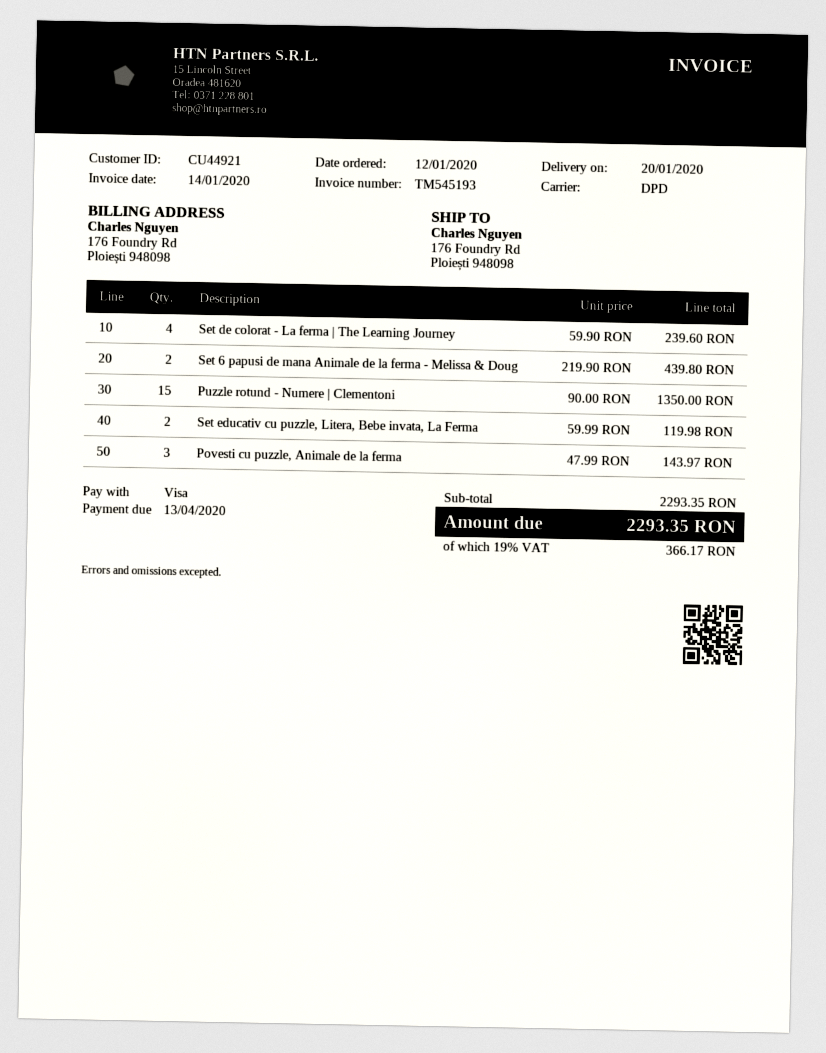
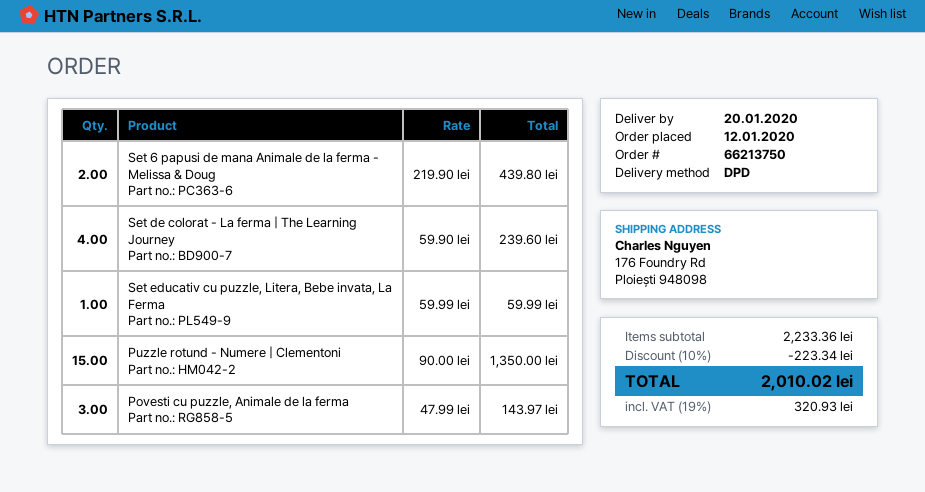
Set educativ cu puzzle, Litera, Bebe invata, La Ferma: 2 x 59.99 = 119.98 -> 1 x 59.99 = 59.99
subtotal: 2293.35 -> 2233.36
discount: none -> 10% = 223.34
tax: 19% = 366.17 -> 19% = 320.93
total: 2293.35 -> 2010.02

